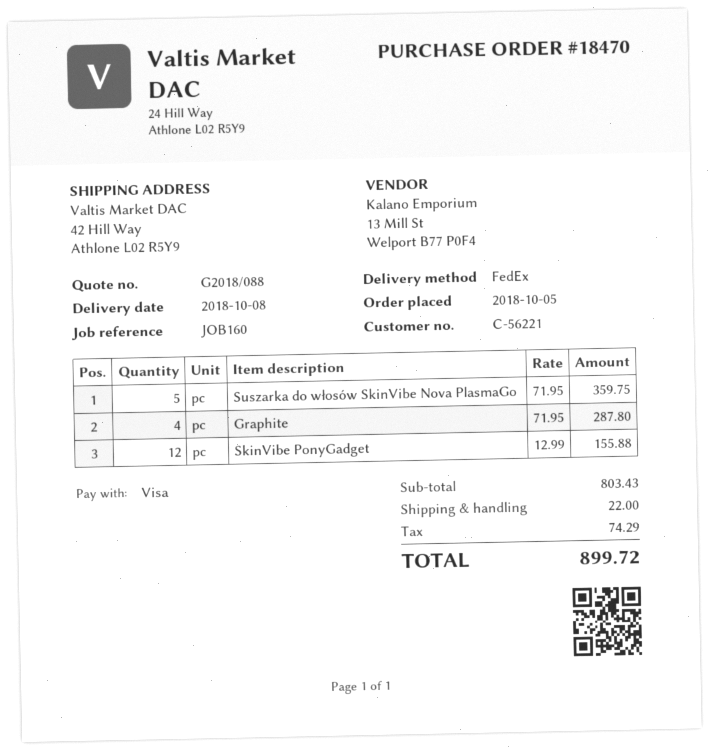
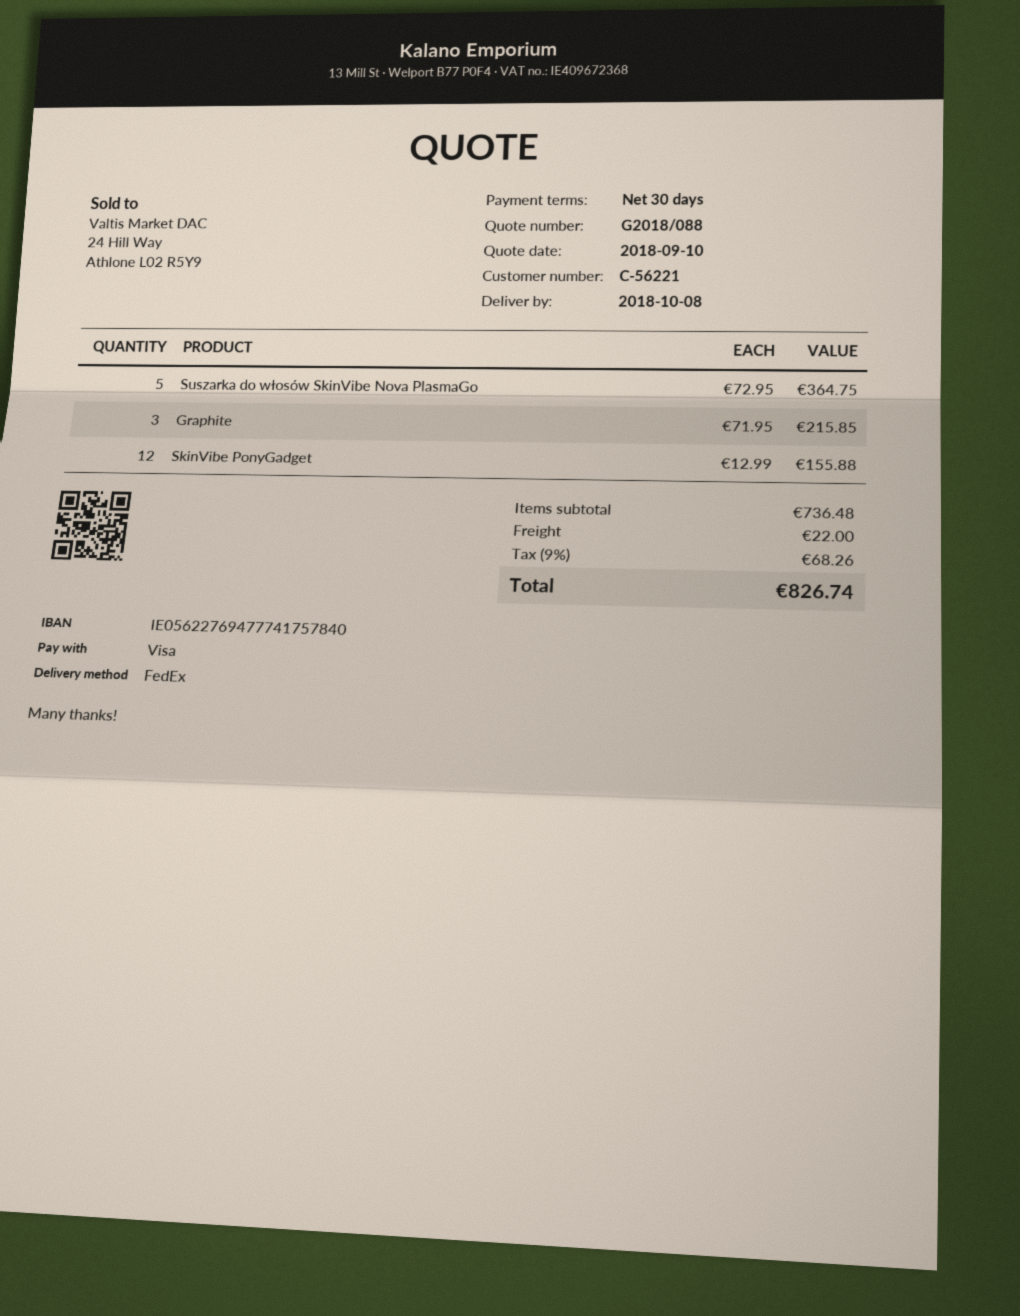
Suszarka do włosów SkinVibe Nova PlasmaGo: 5 x 71.95 = 359.75 -> 5 x 72.95 = 364.75
Graphite: 4 x 71.95 = 287.80 -> 3 x 71.95 = 215.85
subtotal: 803.43 -> 736.48
tax: 74.29 -> 68.26
total: 899.72 -> 826.74

